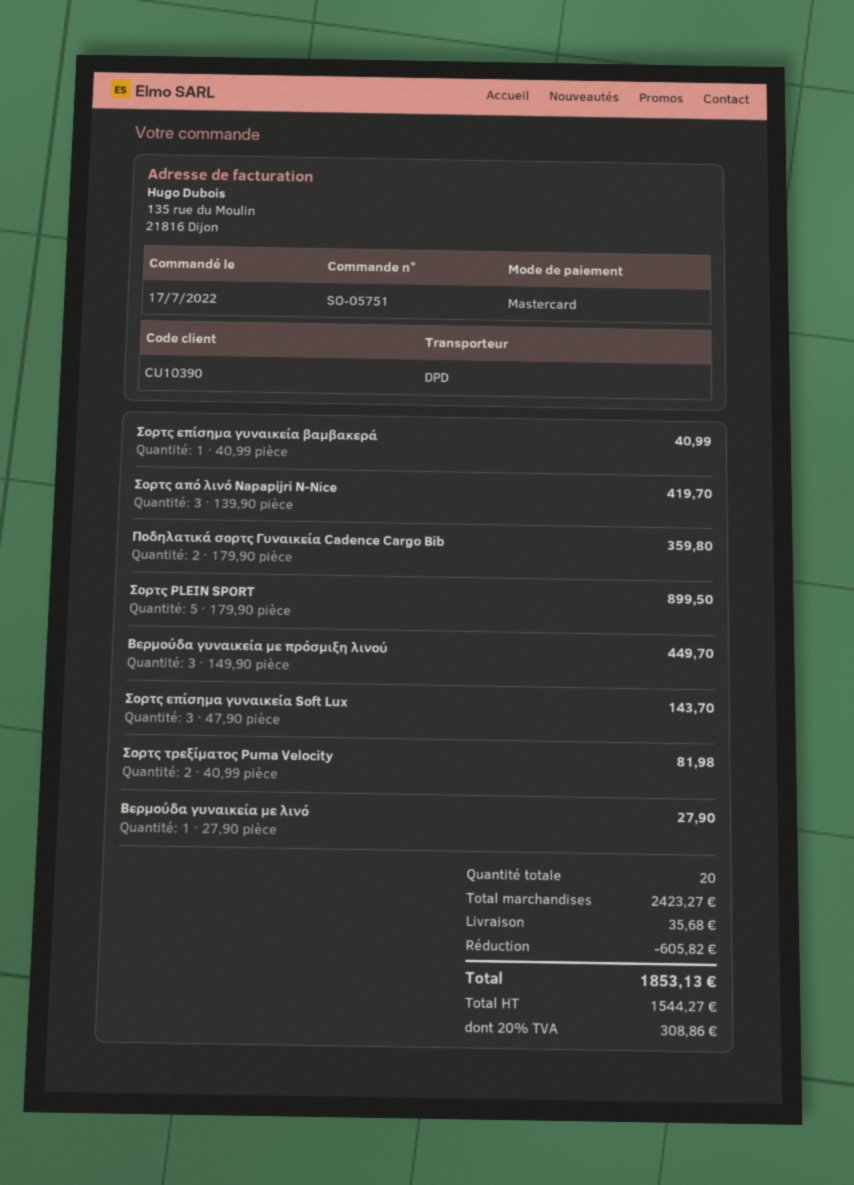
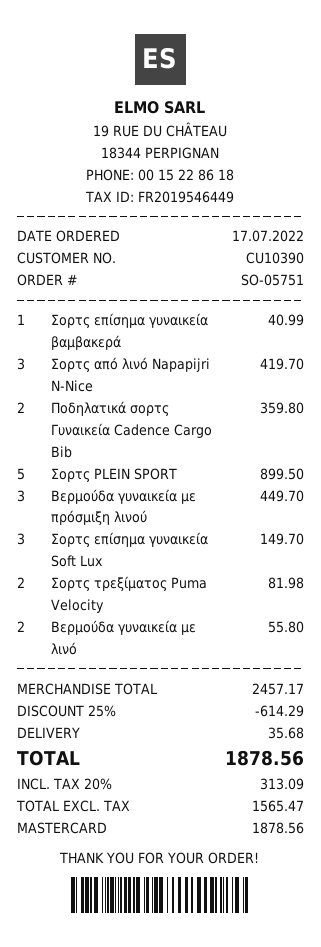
Σορτς επίσημα γυναικεία Soft Lux: 3 for 143.70 -> 3 for 149.70
Βερμούδα γυναικεία με λινό: 1 for 27.90 -> 2 for 55.80
subtotal: 2423.27 -> 2457.17
discount: 605.82 -> 614.29
net: 1544.27 -> 1565.47
tax: 20% = 308.86 -> 20% = 313.09
total: 1853.13 -> 1878.56

